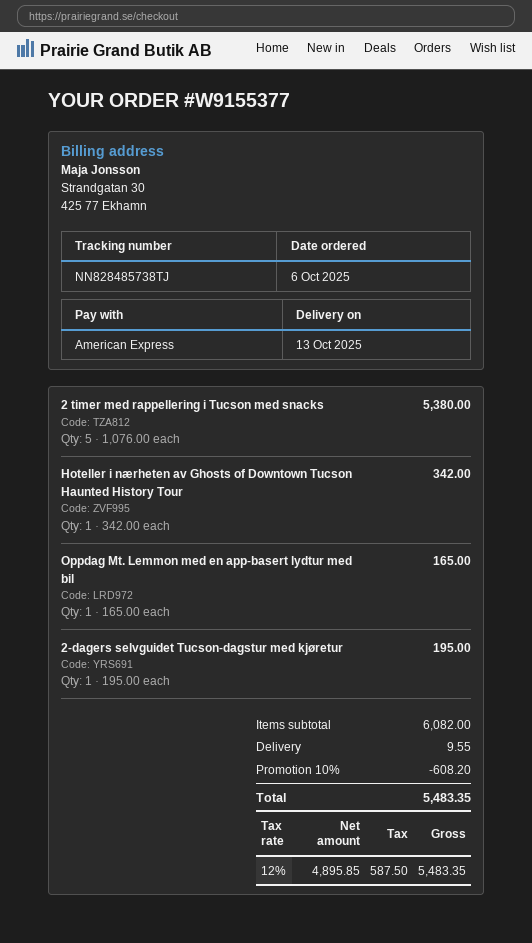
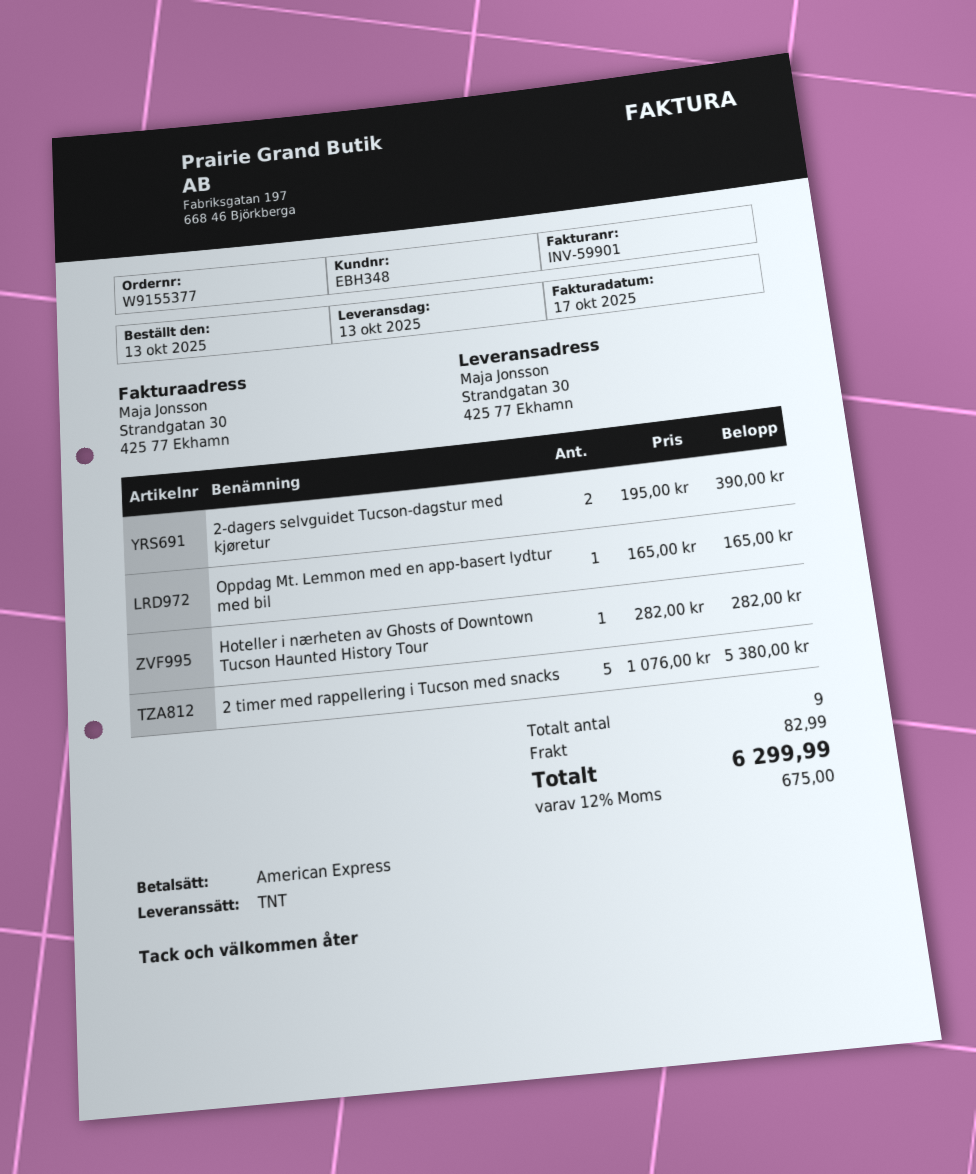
order date: 2025-10-06 -> 2025-10-13
Hoteller i nærheten av Ghosts of Downtown Tucson Haunted History Tour: 1 x 342.00 = 342.00 -> 1 x 282.00 = 282.00
2-dagers selvguidet Tucson-dagstur med kjøretur: 1 x 195.00 = 195.00 -> 2 x 195.00 = 390.00
discount: 10% = 608.20 -> none
shipping: 9.55 -> 82.99
tax: 12% = 587.50 -> 12% = 675.00
total: 5483.35 -> 6299.99

